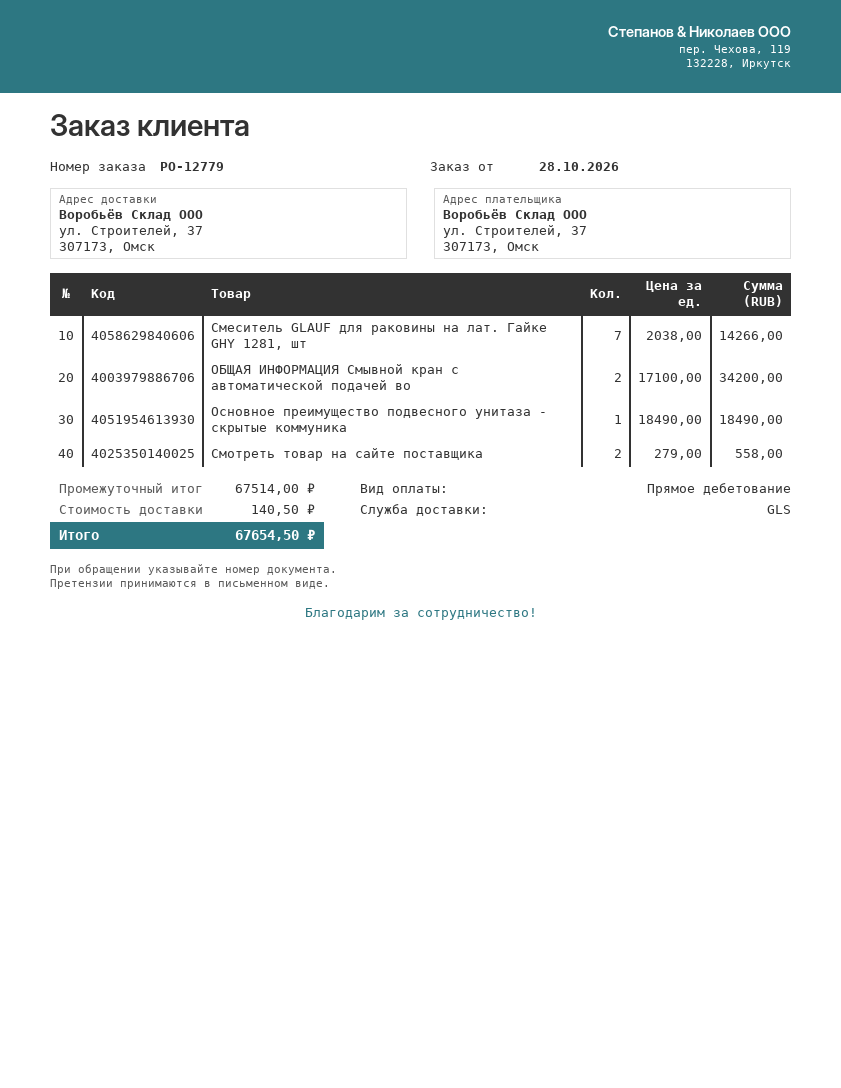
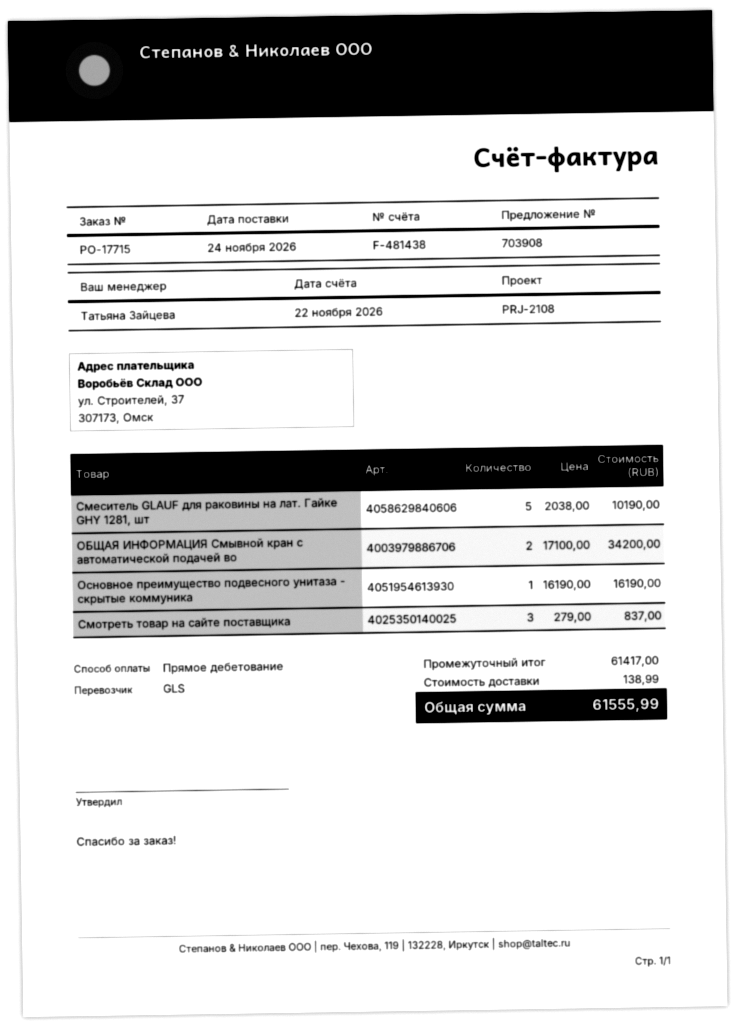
order number: PO-12779 -> PO-17715
Смеситель GLAUF для раковины на лат. Гайке GHY 1281, шт: 7 x 2038.00 = 14266.00 -> 5 x 2038.00 = 10190.00
Основное преимущество подвесного унитаза - скрытые коммуника: 1 x 18490.00 = 18490.00 -> 1 x 16190.00 = 16190.00
Смотреть товар на сайте поставщика: 2 x 279.00 = 558.00 -> 3 x 279.00 = 837.00
subtotal: 67514.00 -> 61417.00
shipping: 140.50 -> 138.99
total: 67654.50 -> 61555.99

